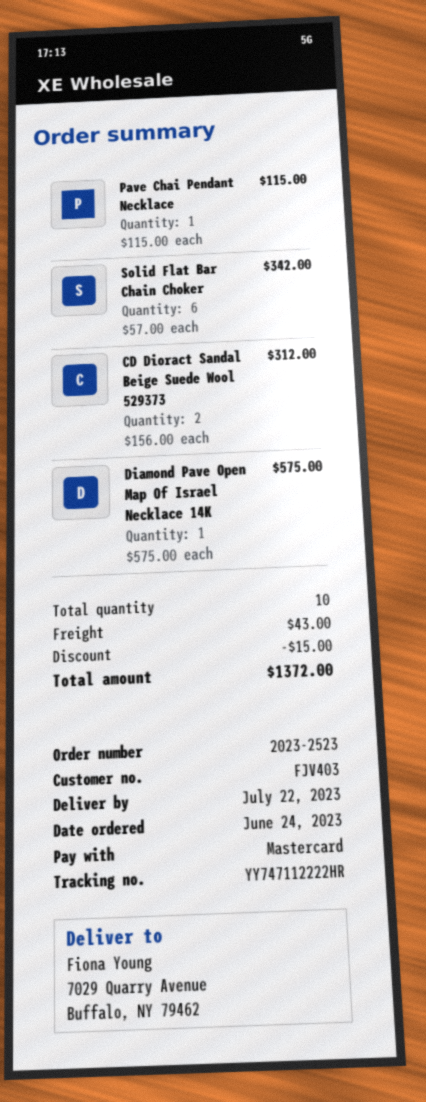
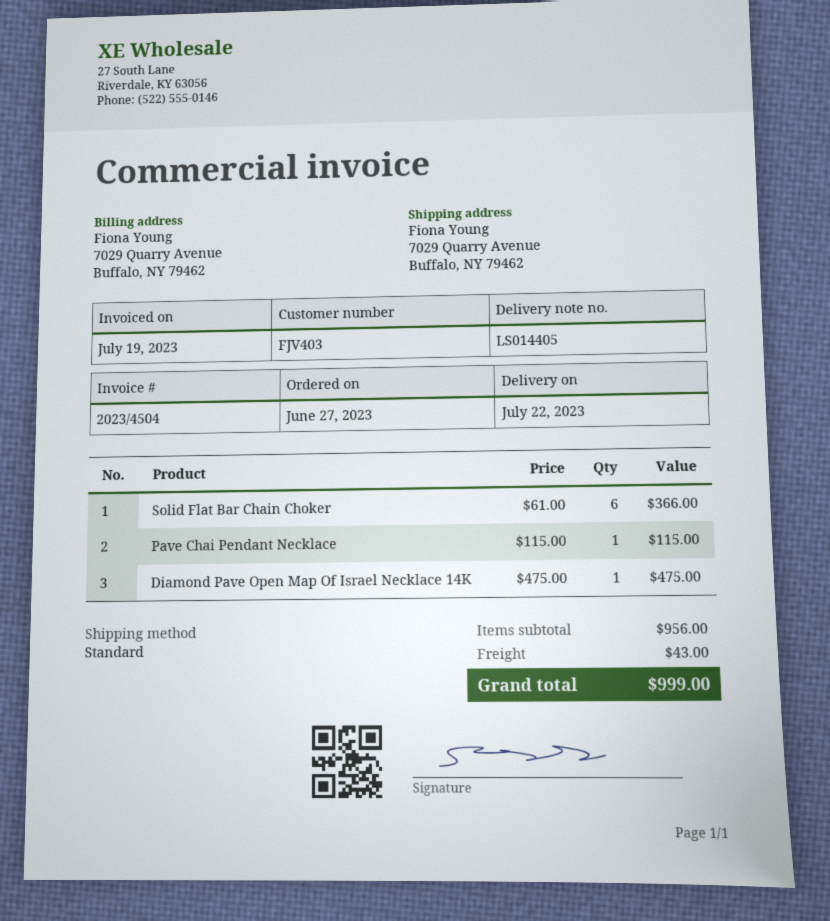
order date: 2023-06-24 -> 2023-06-27
Solid Flat Bar Chain Choker: 6 x 57.00 = 342.00 -> 6 x 61.00 = 366.00
CD Dioract Sandal Beige Suede Wool 529373: 2 x 156.00 = 312.00 -> none
Diamond Pave Open Map Of Israel Necklace 14K: 1 x 575.00 = 575.00 -> 1 x 475.00 = 475.00
discount: 15.00 -> none
total: 1372.00 -> 999.00

